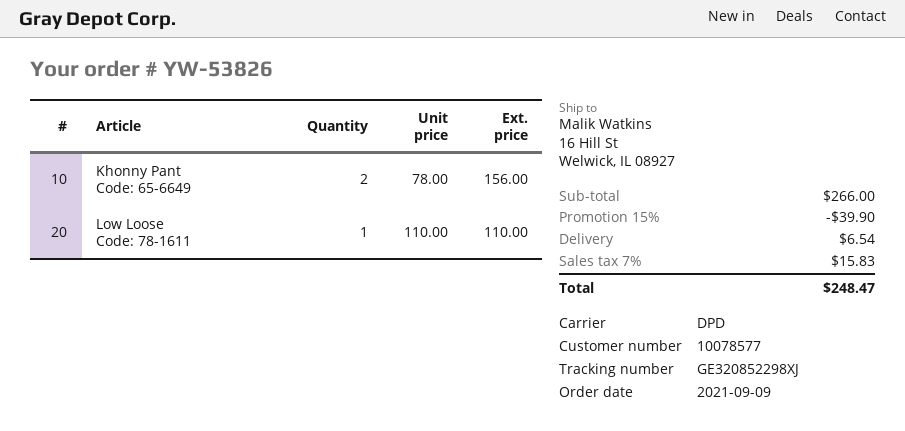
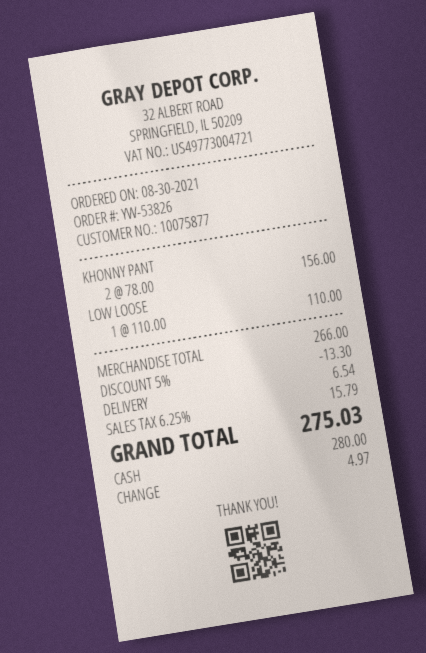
order date: 2021-09-09 -> 2021-08-30
customer number: 10078577 -> 10075877
discount: 15% = 39.90 -> 5% = 13.30
tax: 7% = 15.83 -> 6.25% = 15.79
total: 248.47 -> 275.03

